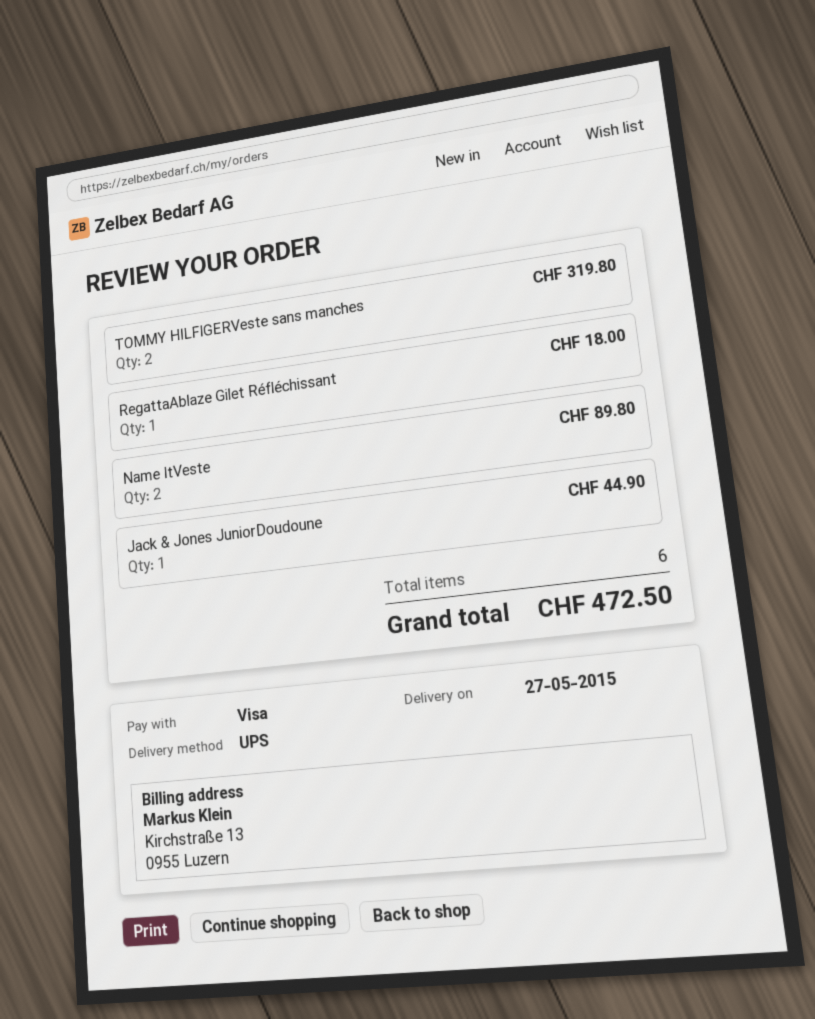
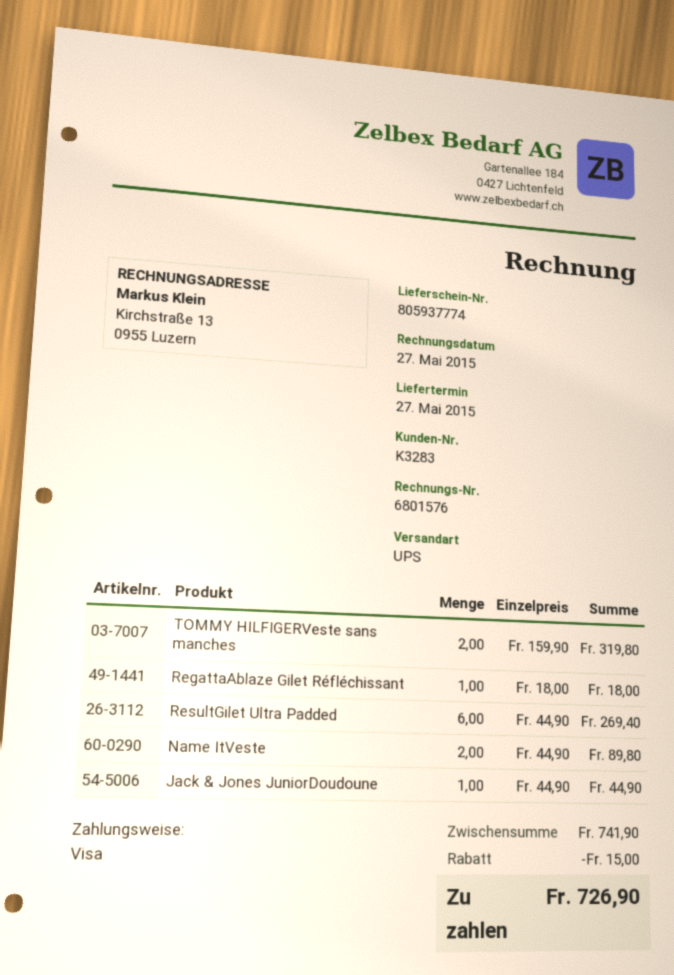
ResultGilet Ultra Padded: none -> 6 for 269.40
discount: none -> 15.00
total: 472.50 -> 726.90

